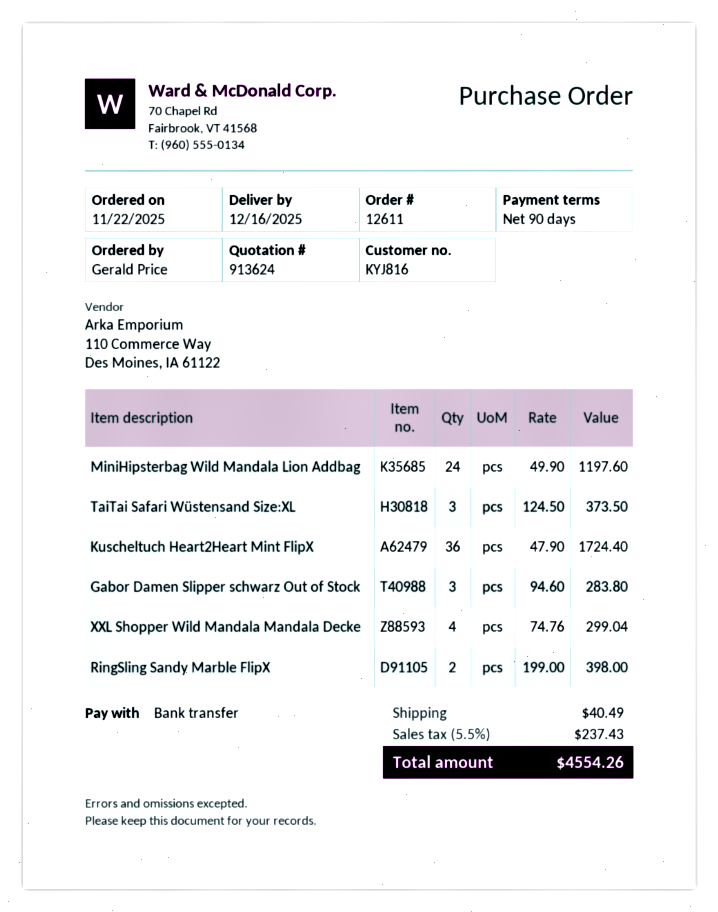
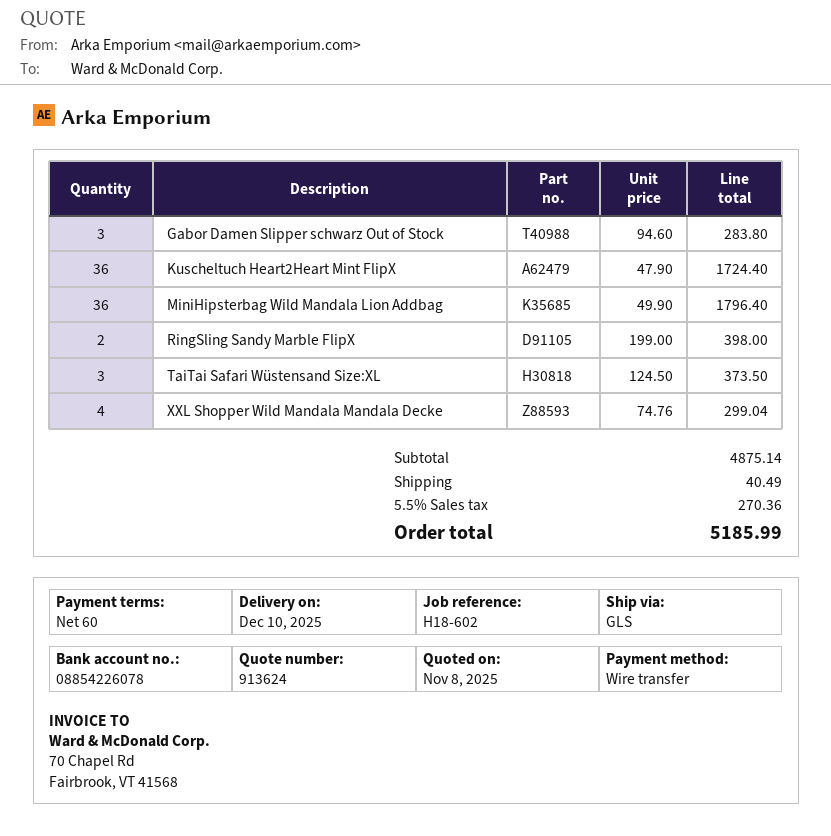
delivery date: 2025-12-16 -> 2025-12-10
payment terms: 90 days -> 60 days
MiniHipsterbag Wild Mandala Lion Addbag: 24 x 49.90 = 1197.60 -> 36 x 49.90 = 1796.40
tax: 5.5% = 237.43 -> 5.5% = 270.36
total: 4554.26 -> 5185.99

